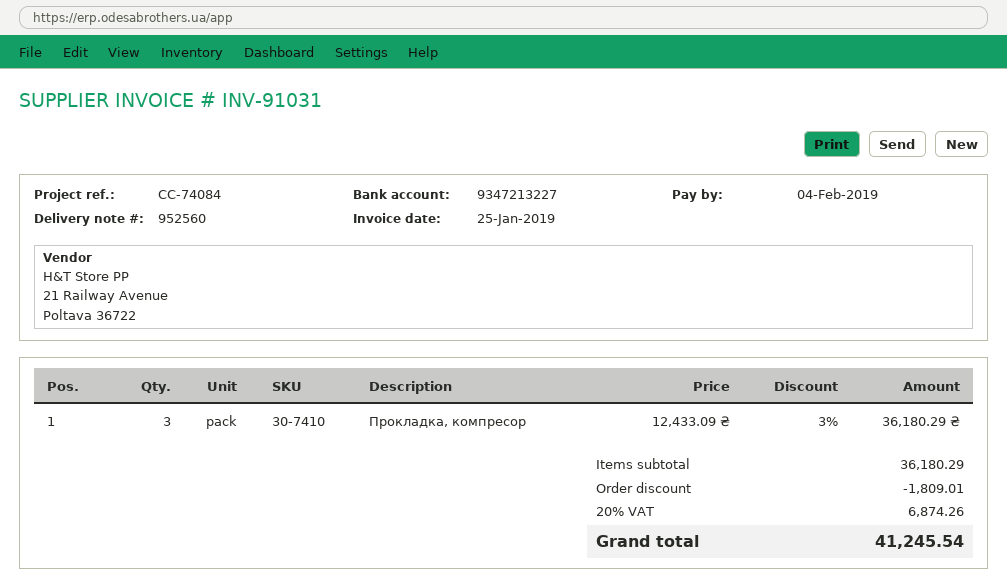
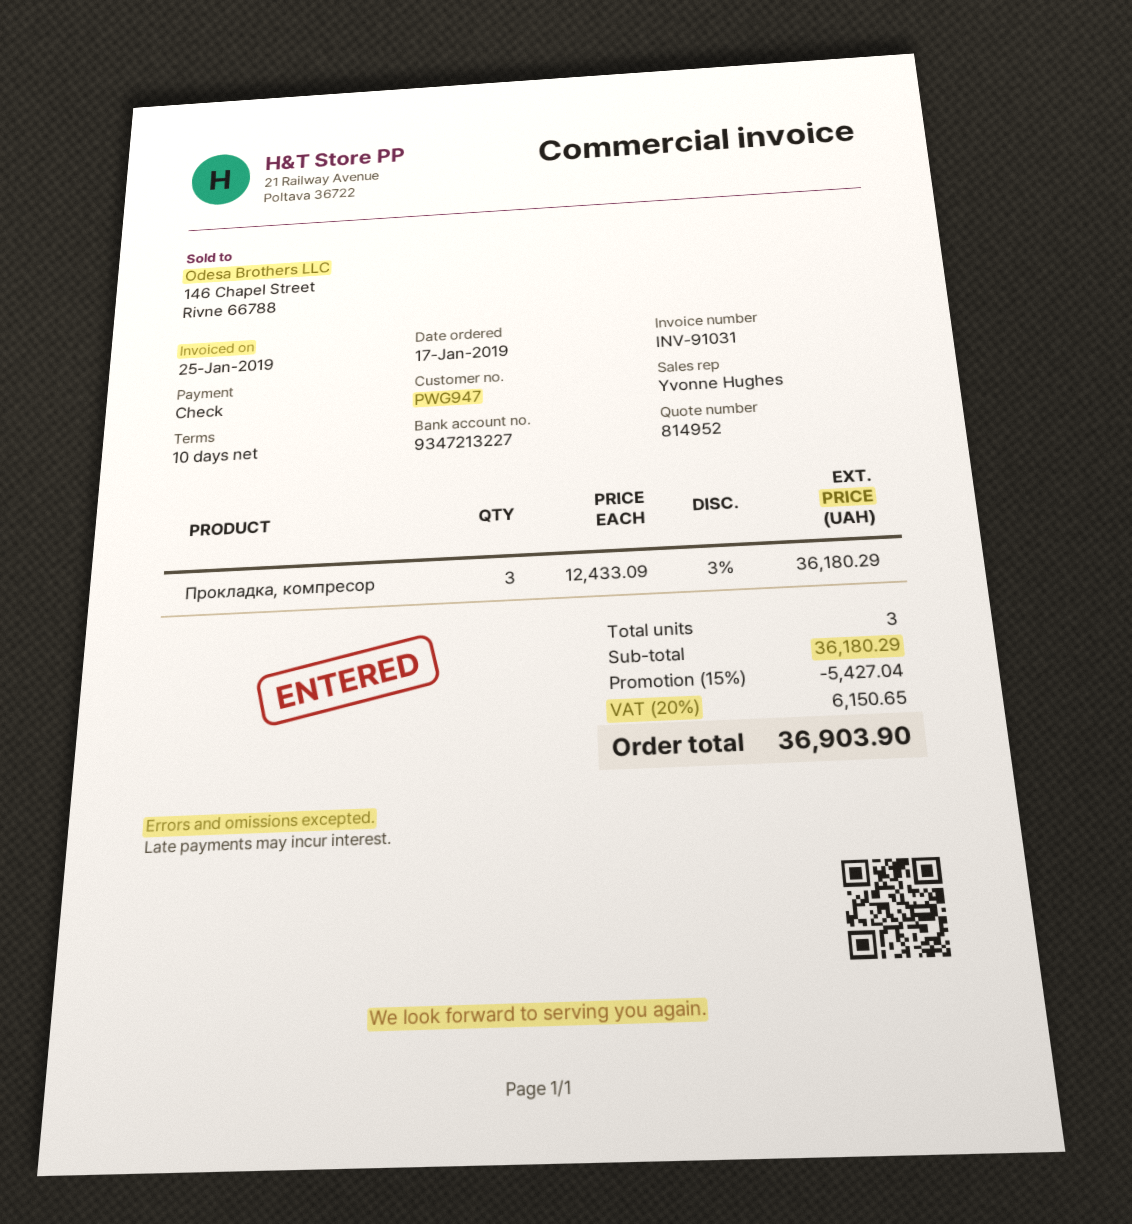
discount: 1809.01 -> 5427.04
tax: 20% = 6874.26 -> 20% = 6150.65
total: 41245.54 -> 36903.90

